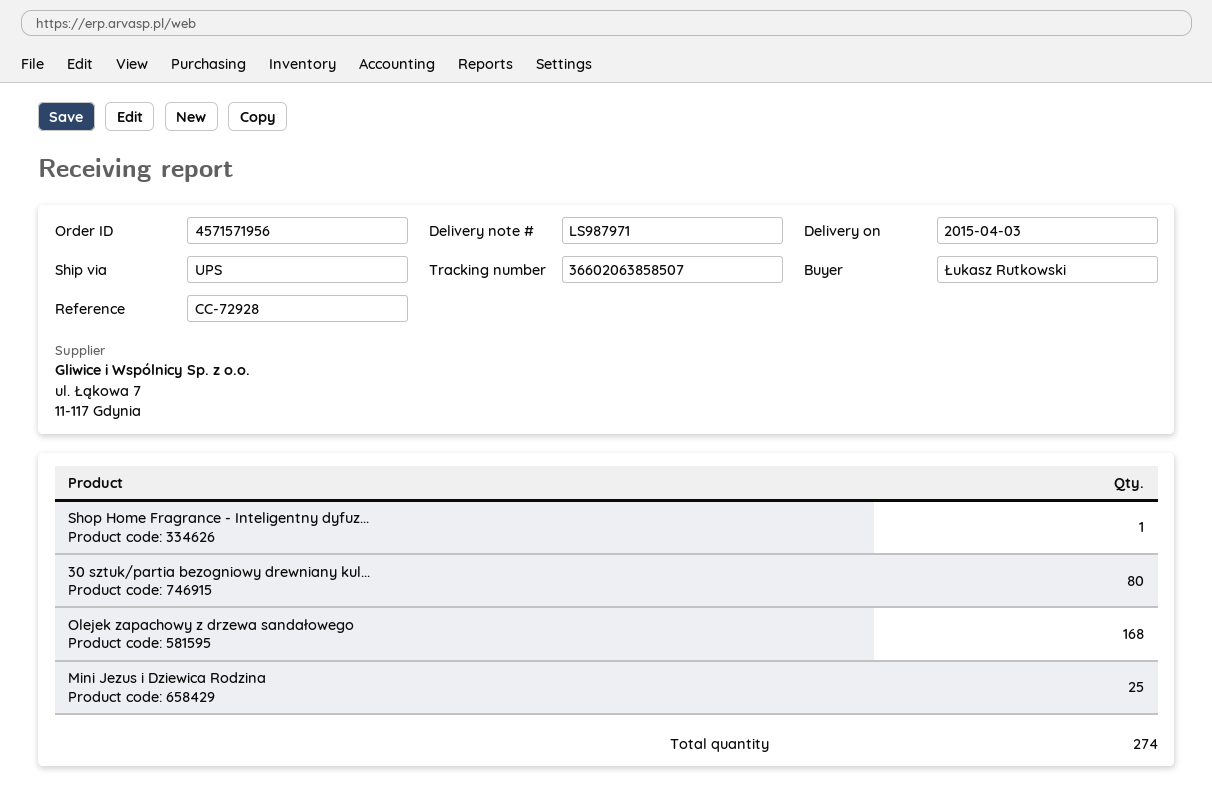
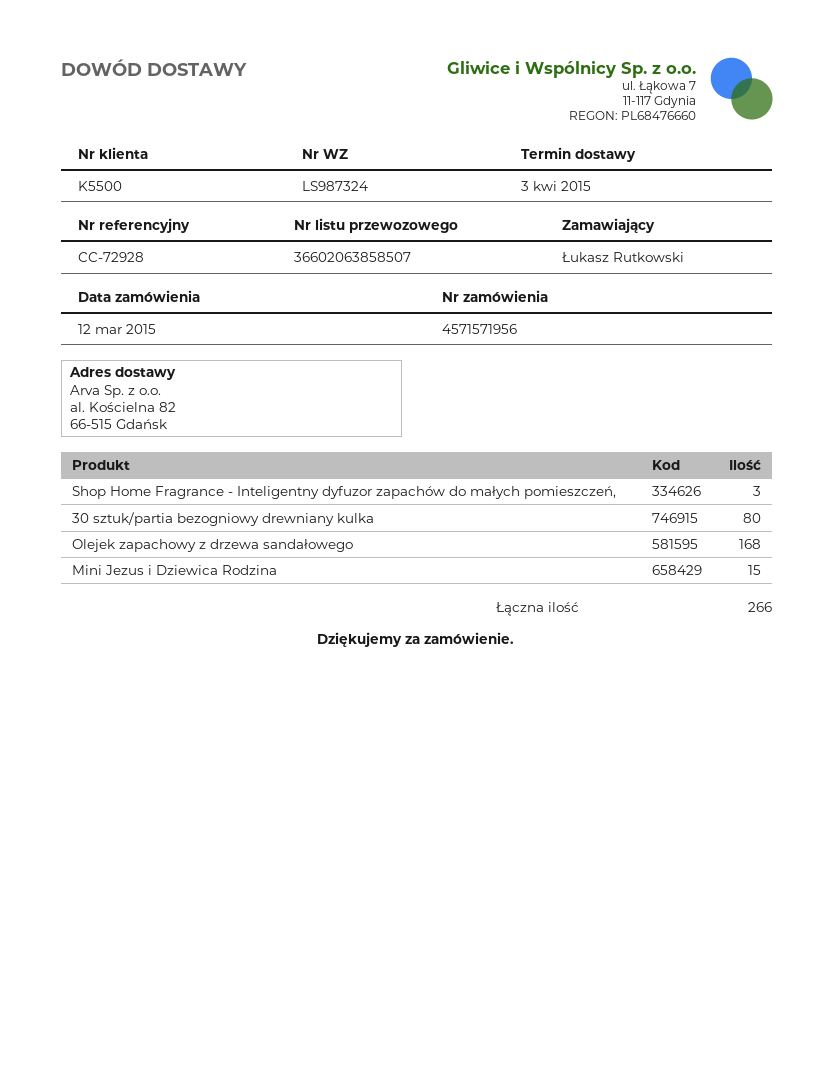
delivery note number: LS987971 -> LS987324
Shop Home Fragrance - Inteligentny dyfuz...: 1 -> 3
Mini Jezus i Dziewica Rodzina: 25 -> 15
total quantity: 274 -> 266

